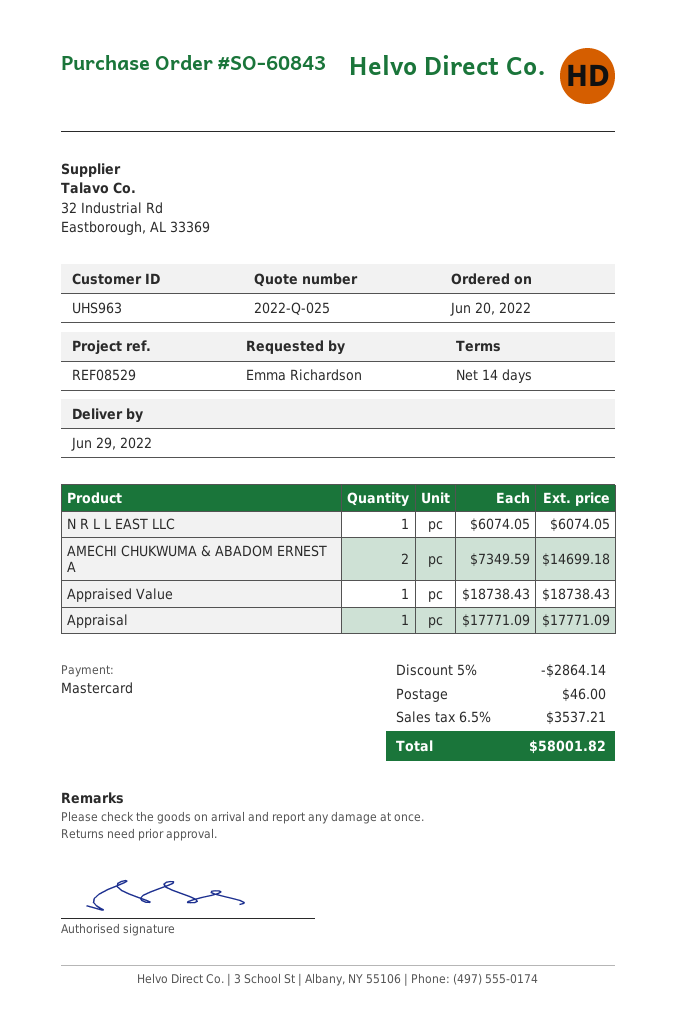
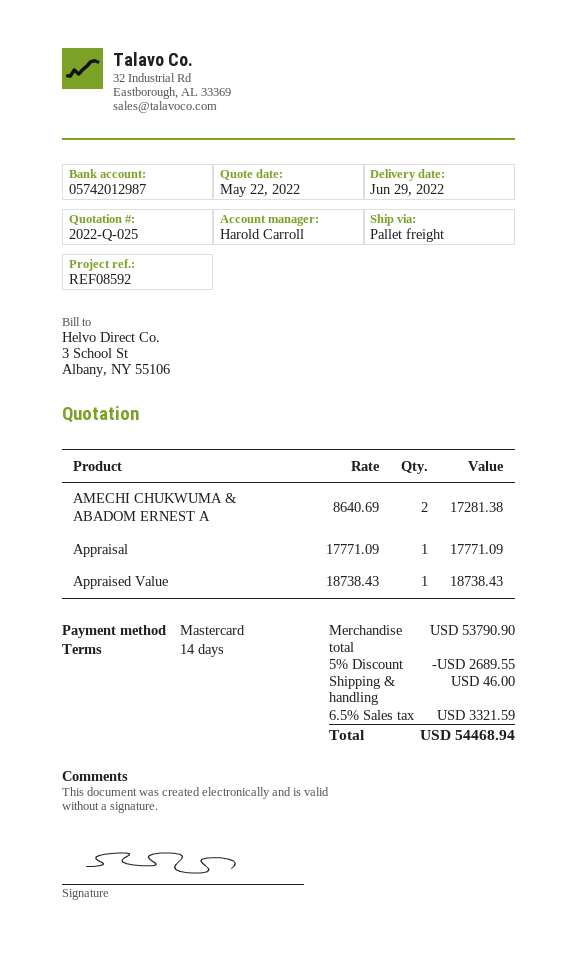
reference: REF08529 -> REF08592
N R L L EAST LLC: 1 x 6074.05 = 6074.05 -> none
AMECHI CHUKWUMA & ABADOM ERNEST A: 2 x 7349.59 = 14699.18 -> 2 x 8640.69 = 17281.38
discount: 5% = 2864.14 -> 5% = 2689.55
tax: 6.5% = 3537.21 -> 6.5% = 3321.59
total: 58001.82 -> 54468.94

